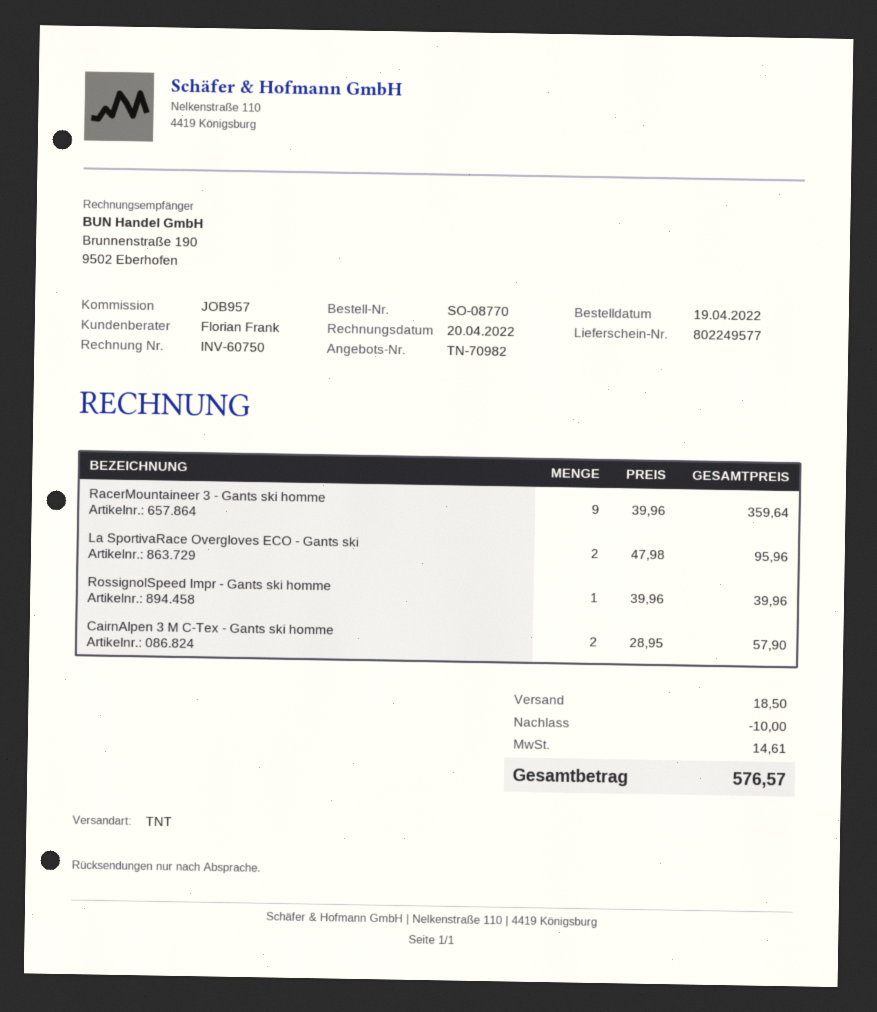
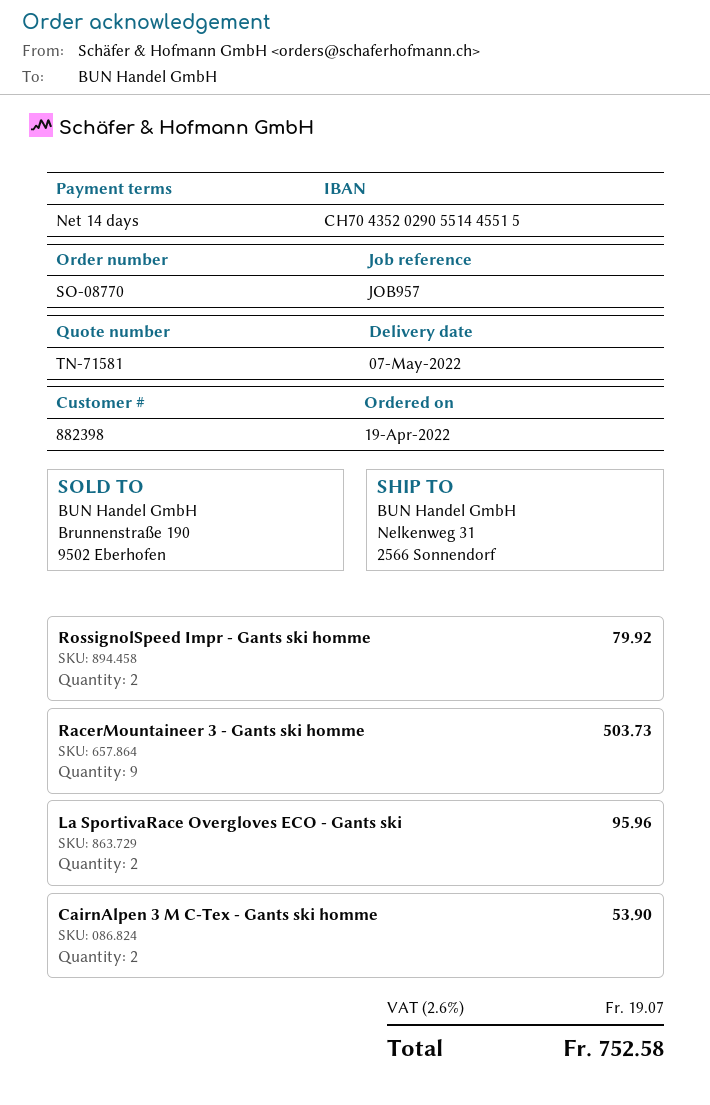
quote number: TN-70982 -> TN-71581
RacerMountaineer 3 - Gants ski homme: 9 for 359.64 -> 9 for 503.73
RossignolSpeed Impr - Gants ski homme: 1 for 39.96 -> 2 for 79.92
CairnAlpen 3 M C-Tex - Gants ski homme: 2 for 57.90 -> 2 for 53.90
discount: 10.00 -> none
shipping: 18.50 -> none
tax: 14.61 -> 19.07
total: 576.57 -> 752.58

